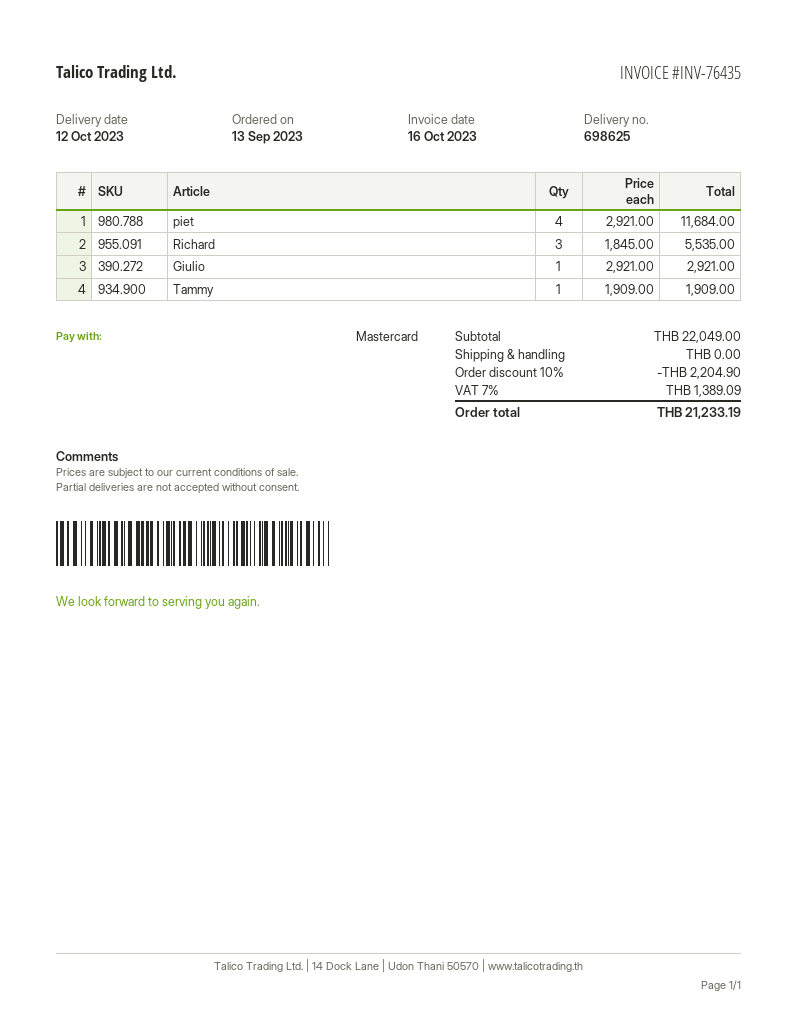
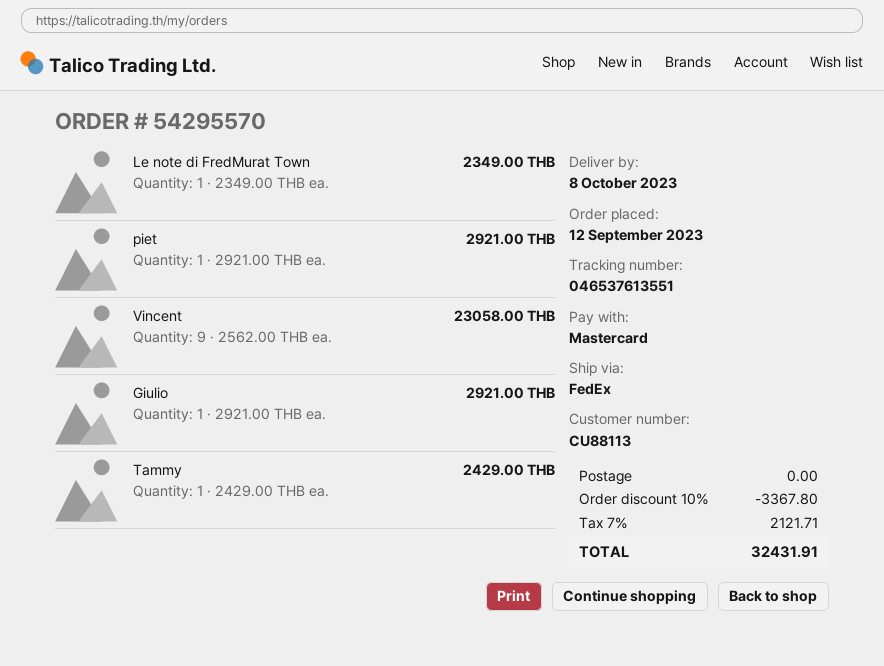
order date: 2023-09-13 -> 2023-09-12
delivery date: 2023-10-12 -> 2023-10-08
piet: 4 x 2921.00 = 11684.00 -> 1 x 2921.00 = 2921.00
Richard: 3 x 1845.00 = 5535.00 -> none
Tammy: 1 x 1909.00 = 1909.00 -> 1 x 2429.00 = 2429.00
Le note di FredMurat Town: none -> 1 x 2349.00 = 2349.00
Vincent: none -> 9 x 2562.00 = 23058.00
discount: 10% = 2204.90 -> 10% = 3367.80
tax: 7% = 1389.09 -> 7% = 2121.71
total: 21233.19 -> 32431.91

